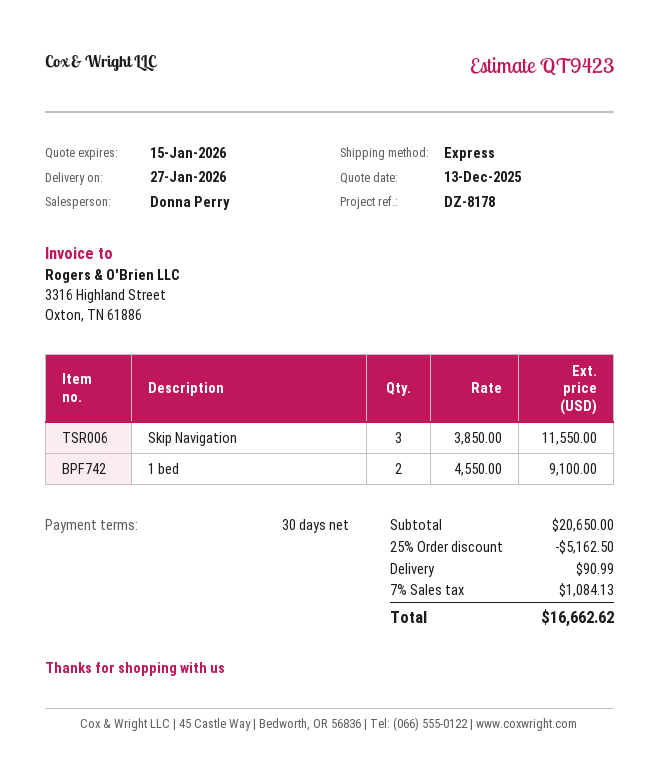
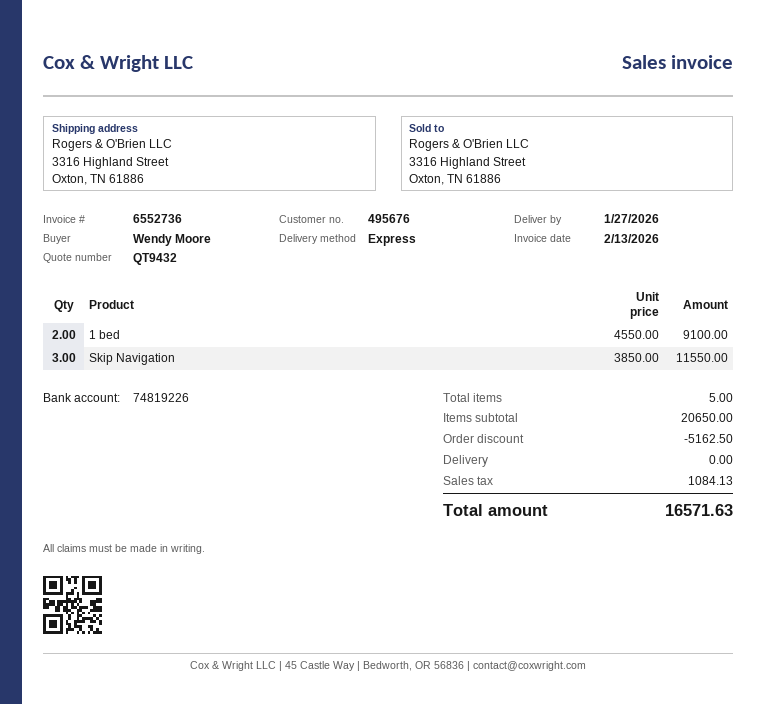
quote number: QT9423 -> QT9432
shipping: 90.99 -> 0.00
total: 16662.62 -> 16571.63

